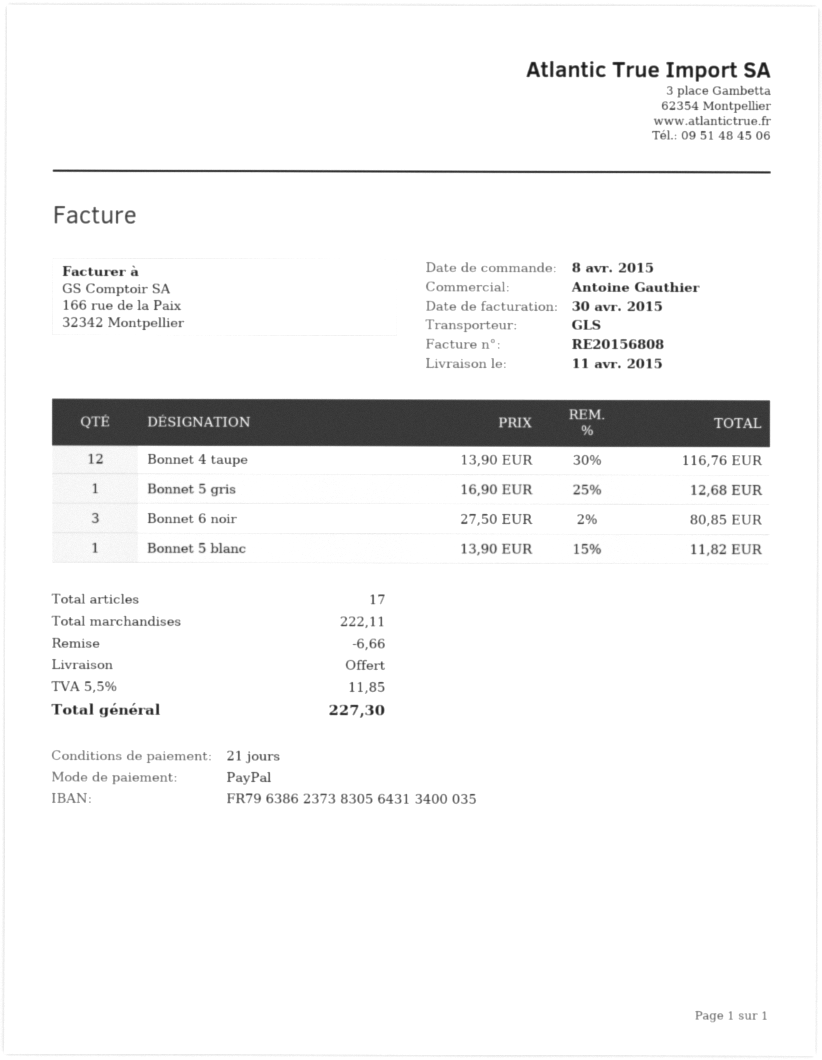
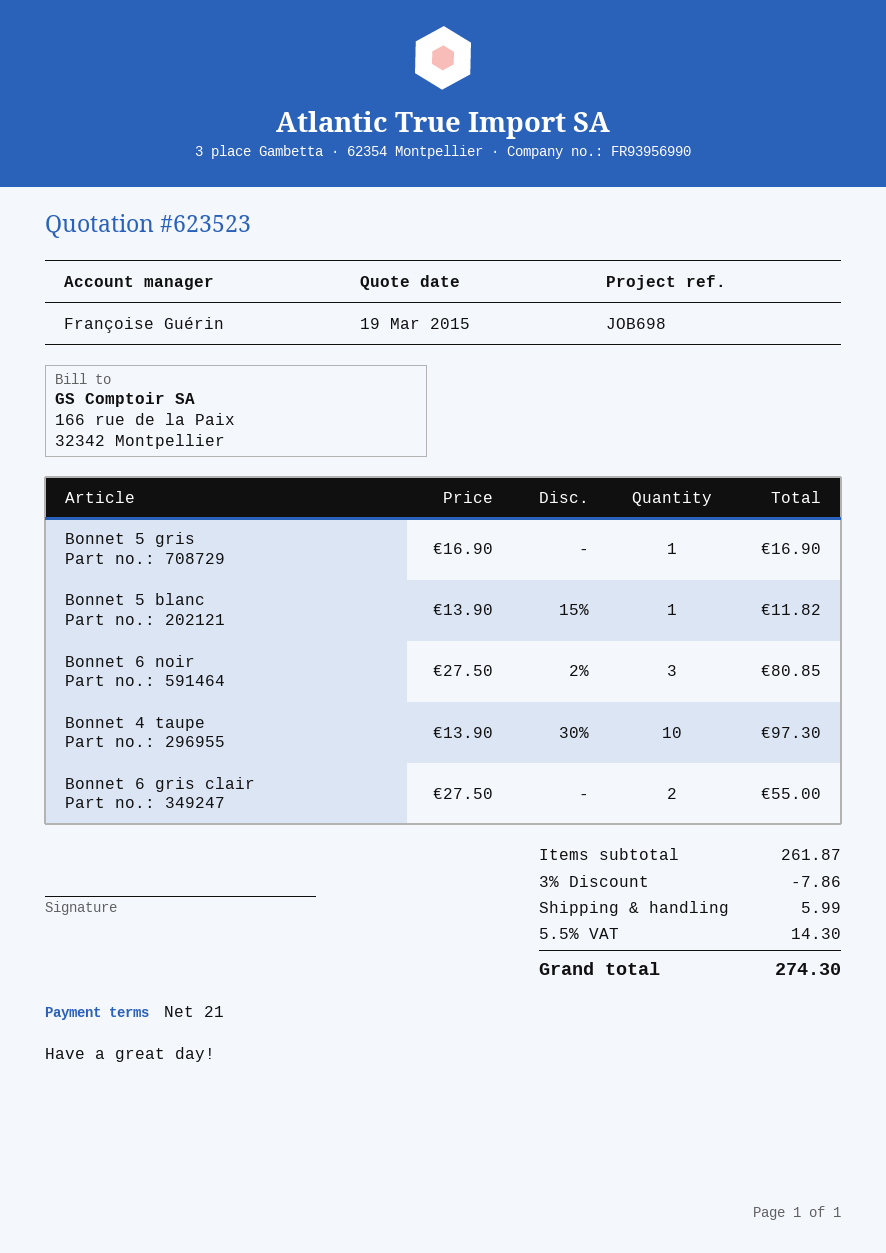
sales rep: Antoine Gauthier -> Françoise Guérin
Bonnet 4 taupe: 12 x 13.90 - 30% = 116.76 -> 10 x 13.90 - 30% = 97.30
Bonnet 5 gris: 1 x 16.90 - 25% = 12.68 -> 1 x 16.90 = 16.90
Bonnet 6 gris clair: none -> 2 x 27.50 = 55.00
subtotal: 222.11 -> 261.87
discount: 6.66 -> 7.86
shipping: 0.00 -> 5.99
tax: 5.5% = 11.85 -> 5.5% = 14.30
total: 227.30 -> 274.30

